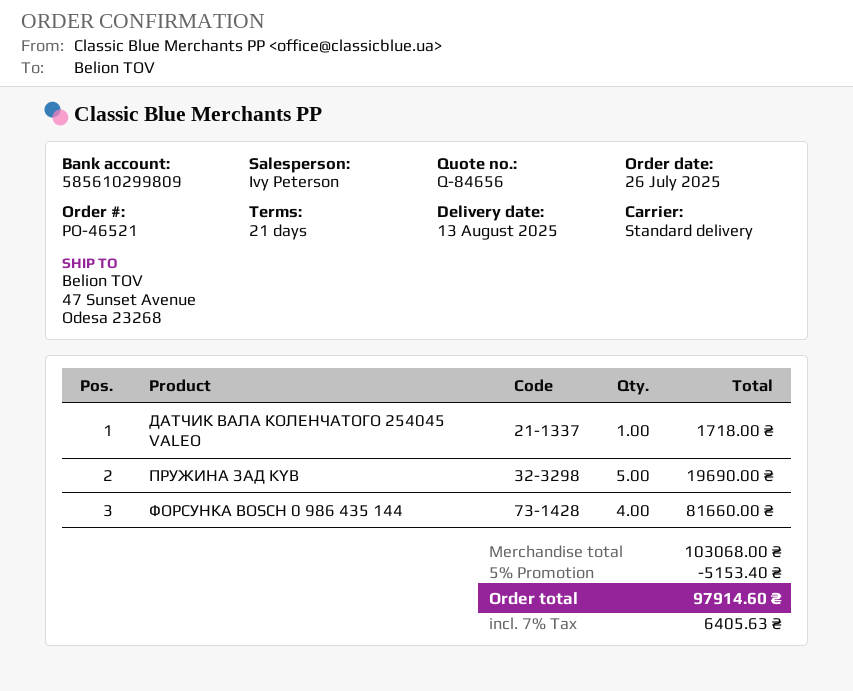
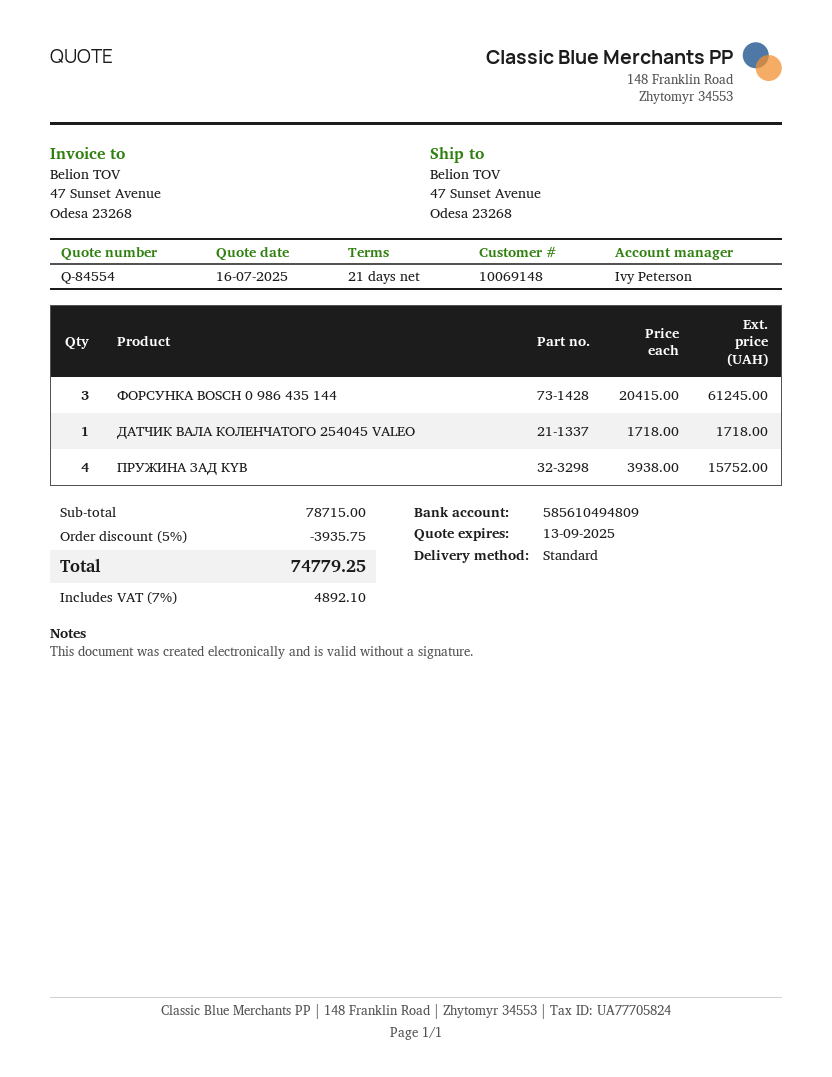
quote number: Q-84656 -> Q-84554
bank account: 585610299809 -> 585610494809
ПРУЖИНА ЗАД KYB: 5 for 19690.00 -> 4 for 15752.00
ФОРСУНКА BOSCH 0 986 435 144: 4 for 81660.00 -> 3 for 61245.00
subtotal: 103068.00 -> 78715.00
discount: 5% = 5153.40 -> 5% = 3935.75
tax: 7% = 6405.63 -> 7% = 4892.10
total: 97914.60 -> 74779.25

